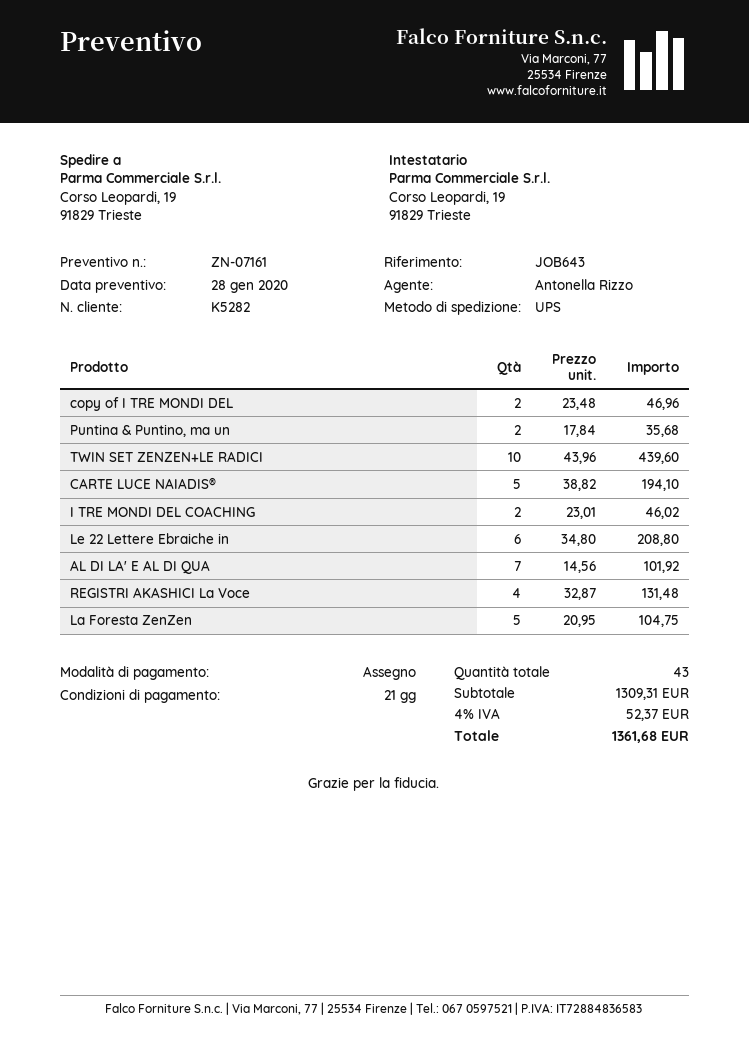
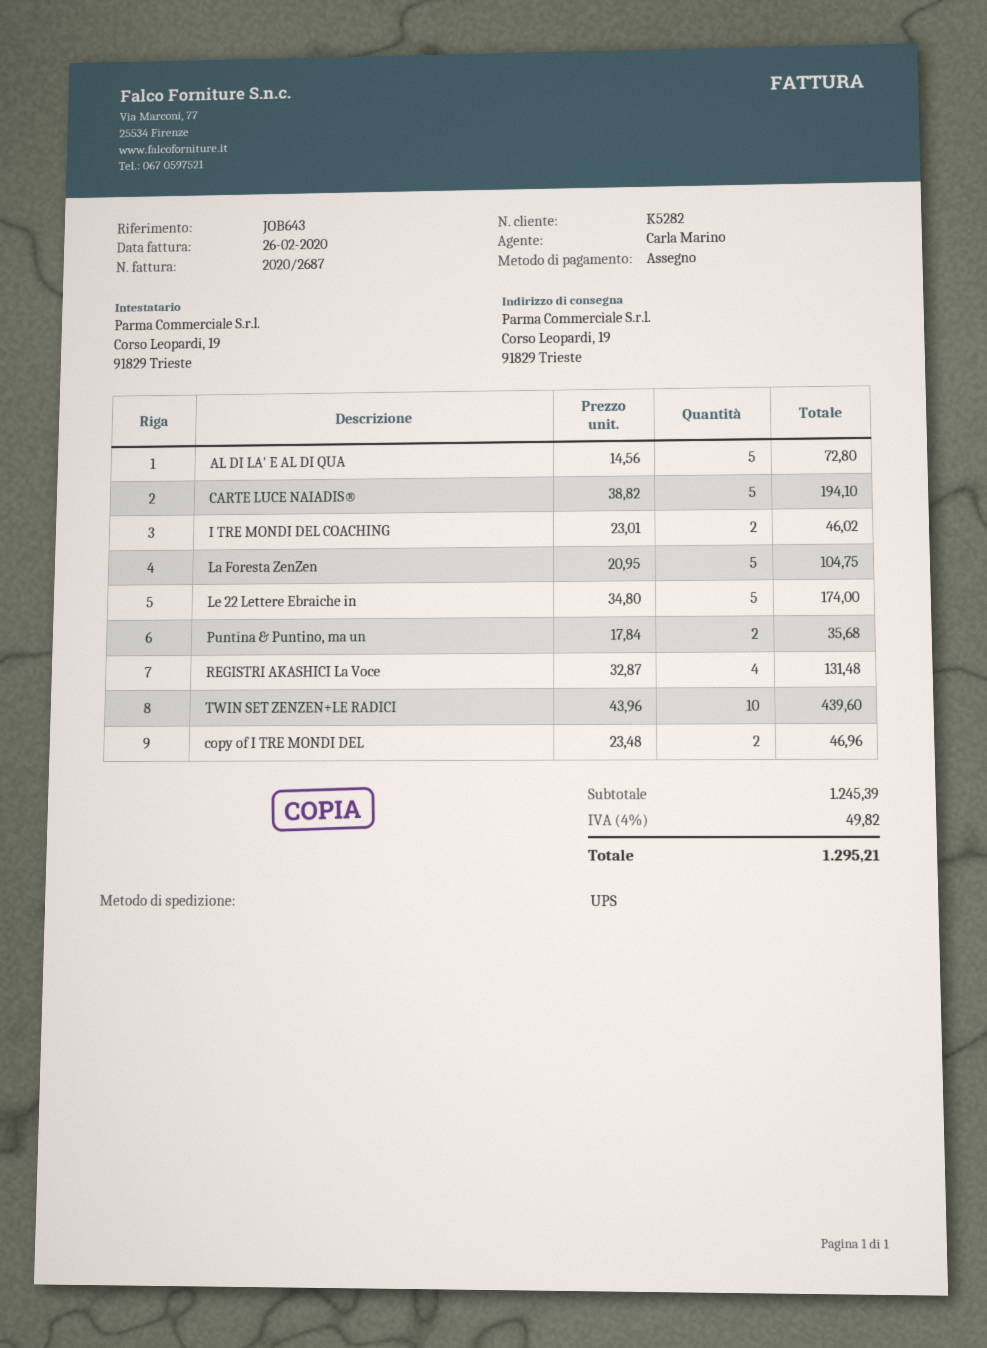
sales rep: Antonella Rizzo -> Carla Marino
Le 22 Lettere Ebraiche in: 6 x 34.80 = 208.80 -> 5 x 34.80 = 174.00
AL DI LA' E AL DI QUA: 7 x 14.56 = 101.92 -> 5 x 14.56 = 72.80
subtotal: 1309.31 -> 1245.39
tax: 4% = 52.37 -> 4% = 49.82
total: 1361.68 -> 1295.21

